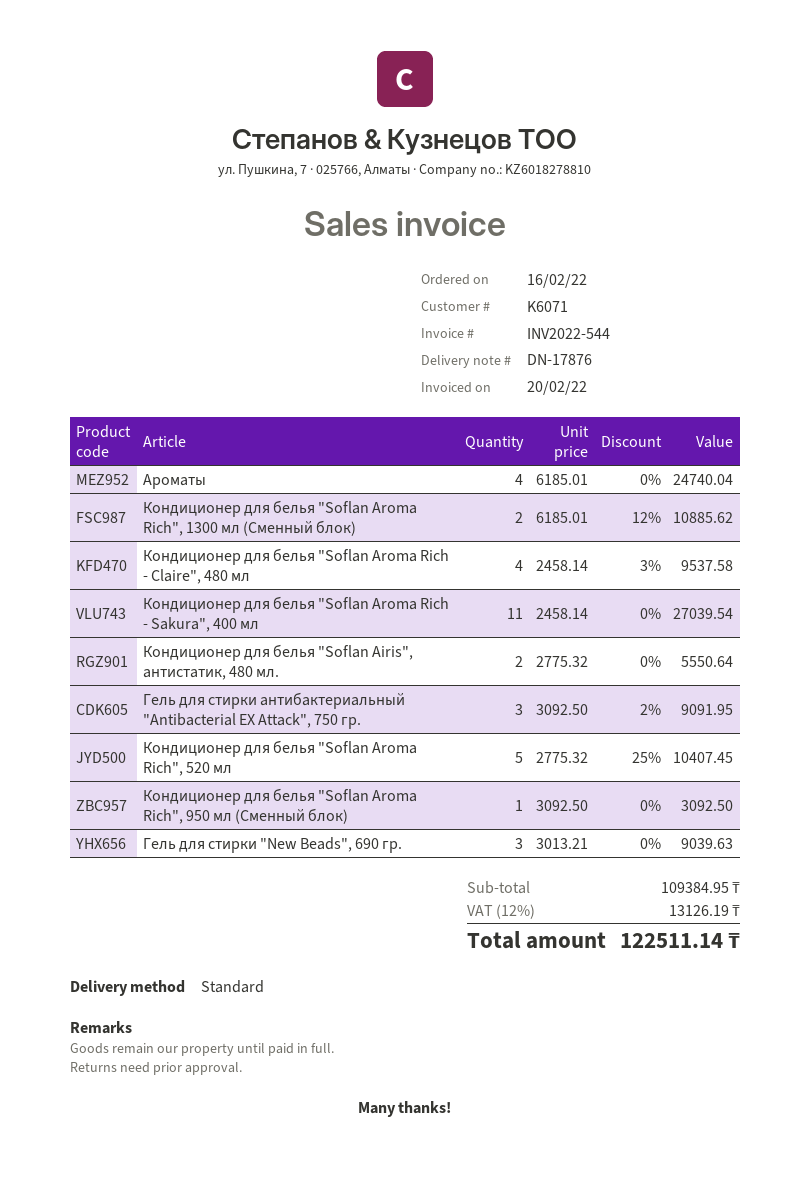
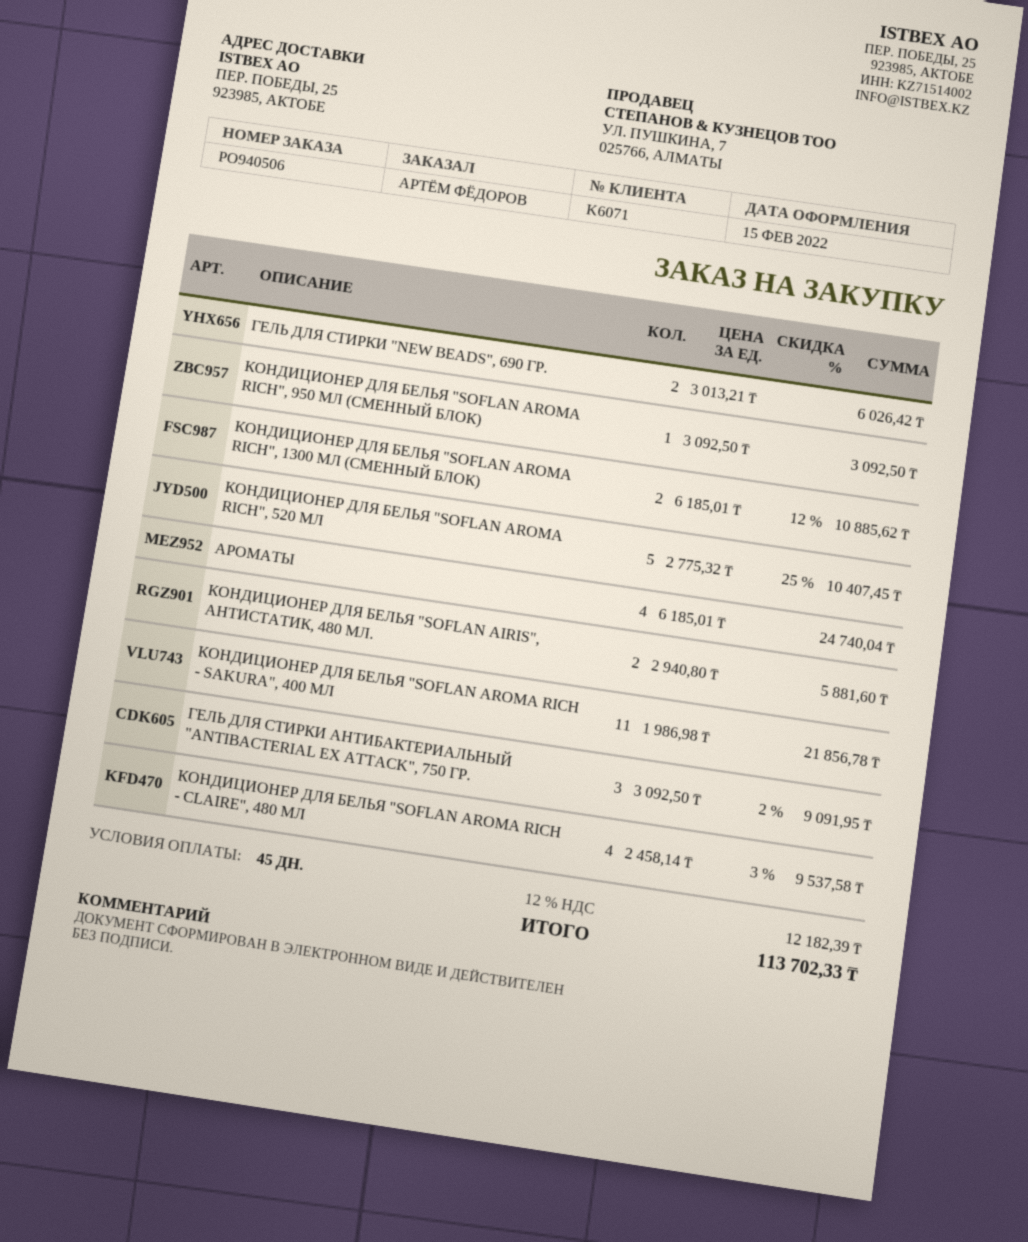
order date: 2022-02-16 -> 2022-02-15
Кондиционер для белья "Soflan Aroma Rich - Sakura", 400 мл: 11 x 2458.14 = 27039.54 -> 11 x 1986.98 = 21856.78
Кондиционер для белья "Soflan Airis", антистатик, 480 мл.: 2 x 2775.32 = 5550.64 -> 2 x 2940.80 = 5881.60
Гель для стирки "New Beads", 690 гр.: 3 x 3013.21 = 9039.63 -> 2 x 3013.21 = 6026.42
tax: 12% = 13126.19 -> 12% = 12182.39
total: 122511.14 -> 113702.33

